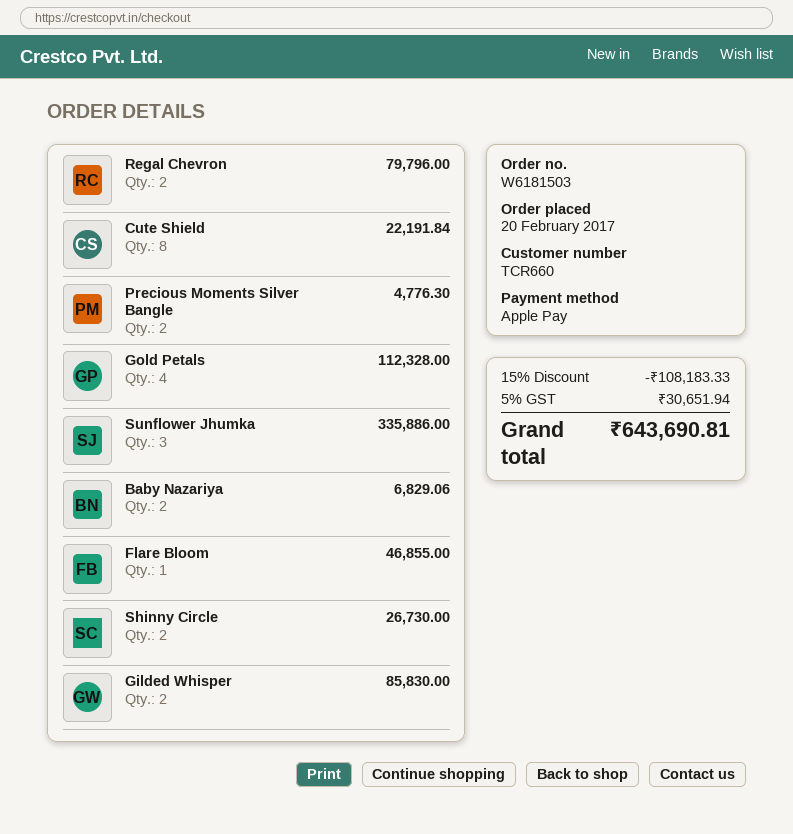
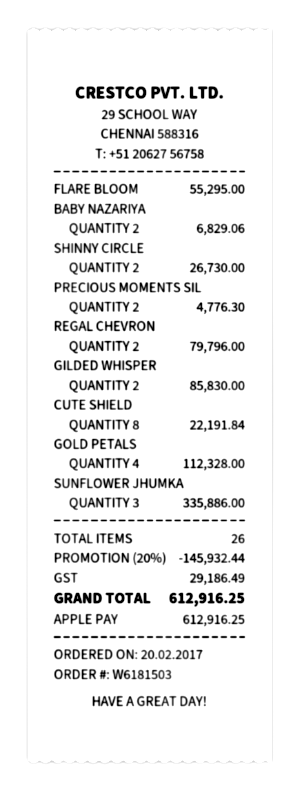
Flare Bloom: 1 for 46855.00 -> 1 for 55295.00
discount: 15% = 108183.33 -> 20% = 145932.44
tax: 30651.94 -> 29186.49
total: 643690.81 -> 612916.25

